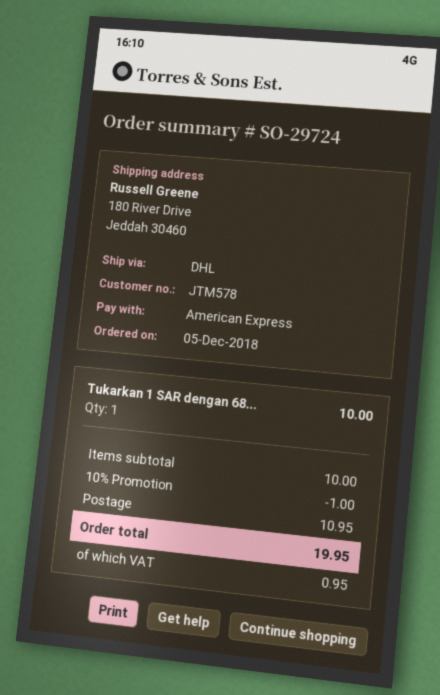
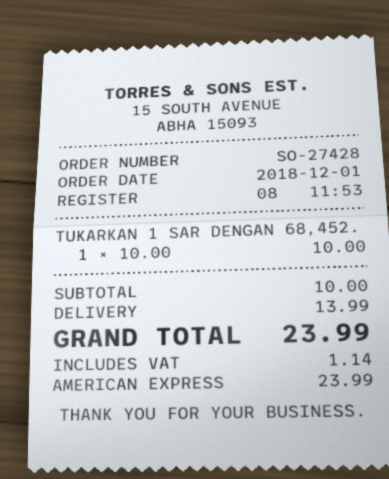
order number: SO-29724 -> SO-27428
order date: 2018-12-05 -> 2018-12-01
discount: 10% = 1.00 -> none
shipping: 10.95 -> 13.99
tax: 0.95 -> 1.14
total: 19.95 -> 23.99

